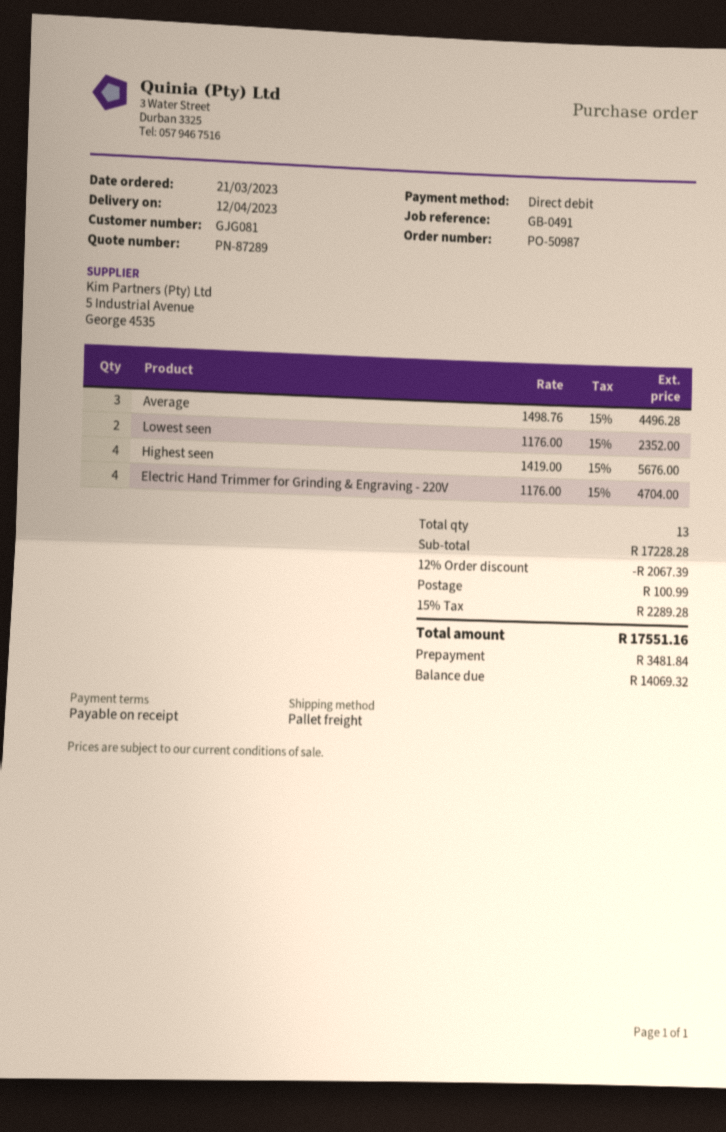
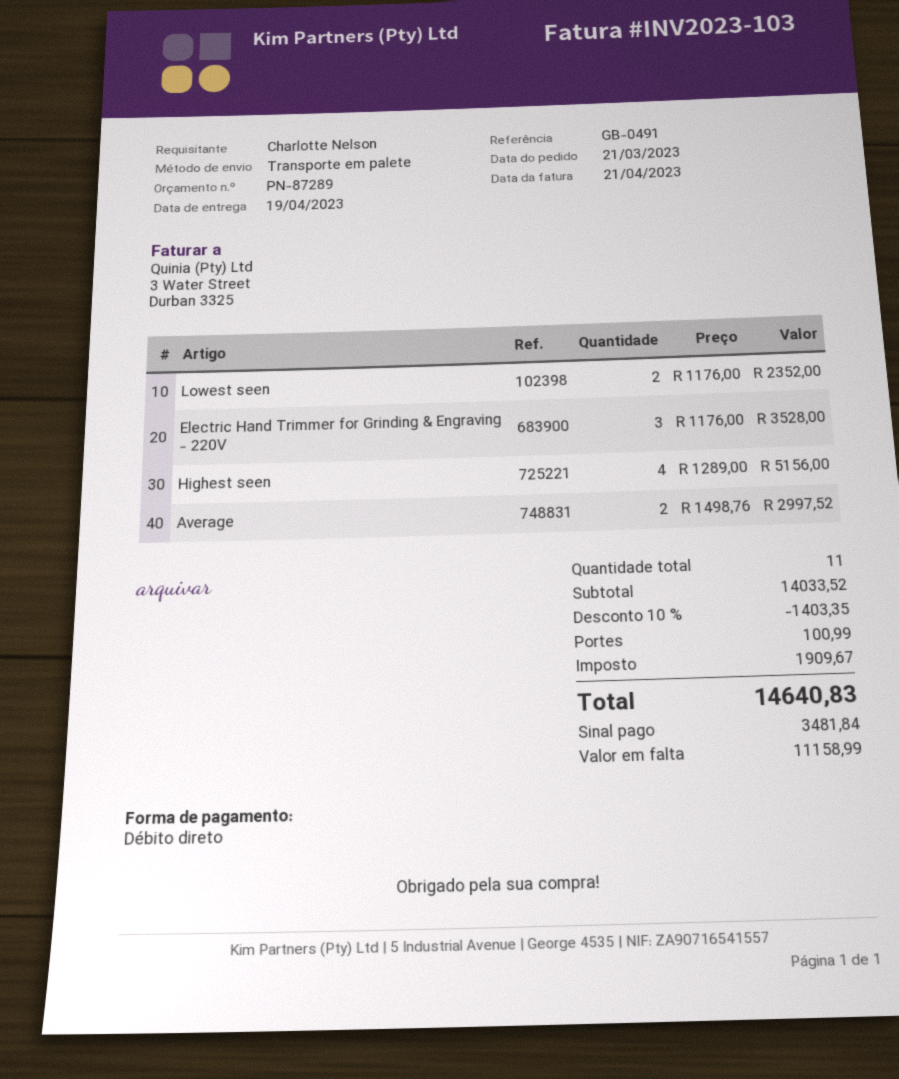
delivery date: 2023-04-12 -> 2023-04-19
Average: 3 x 1498.76 = 4496.28 -> 2 x 1498.76 = 2997.52
Highest seen: 4 x 1419.00 = 5676.00 -> 4 x 1289.00 = 5156.00
Electric Hand Trimmer for Grinding & Engraving - 220V: 4 x 1176.00 = 4704.00 -> 3 x 1176.00 = 3528.00
total quantity: 13 -> 11
subtotal: 17228.28 -> 14033.52
discount: 12% = 2067.39 -> 10% = 1403.35
tax: 2289.28 -> 1909.67
total: 17551.16 -> 14640.83
balance: 14069.32 -> 11158.99

